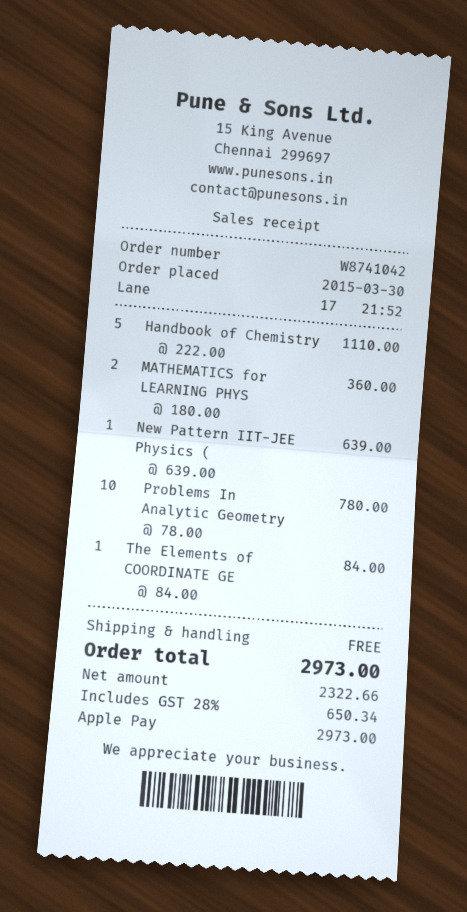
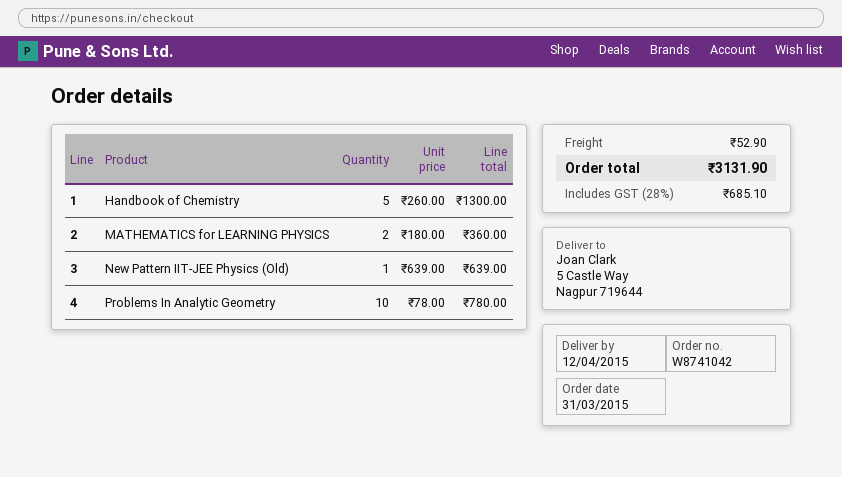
order date: 2015-03-30 -> 2015-03-31
Handbook of Chemistry: 5 x 222.00 = 1110.00 -> 5 x 260.00 = 1300.00
The Elements of COORDINATE GE: 1 x 84.00 = 84.00 -> none
shipping: 0.00 -> 52.90
tax: 28% = 650.34 -> 28% = 685.10
total: 2973.00 -> 3131.90

